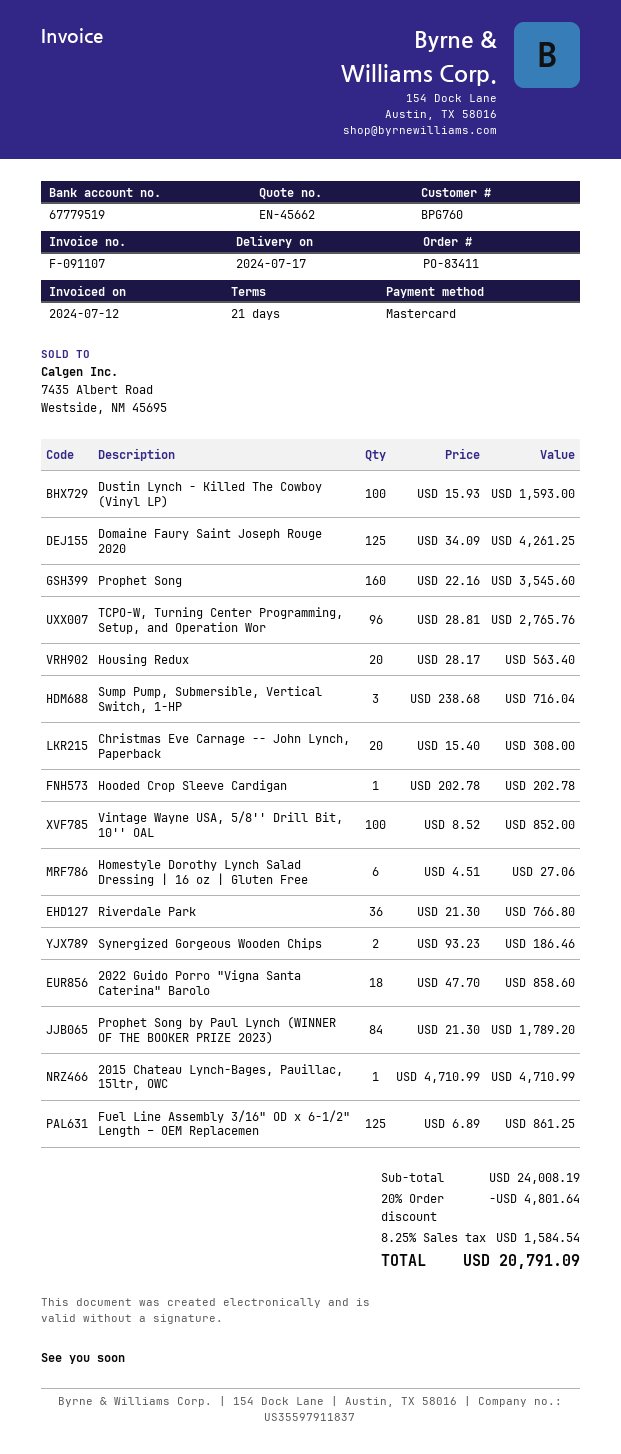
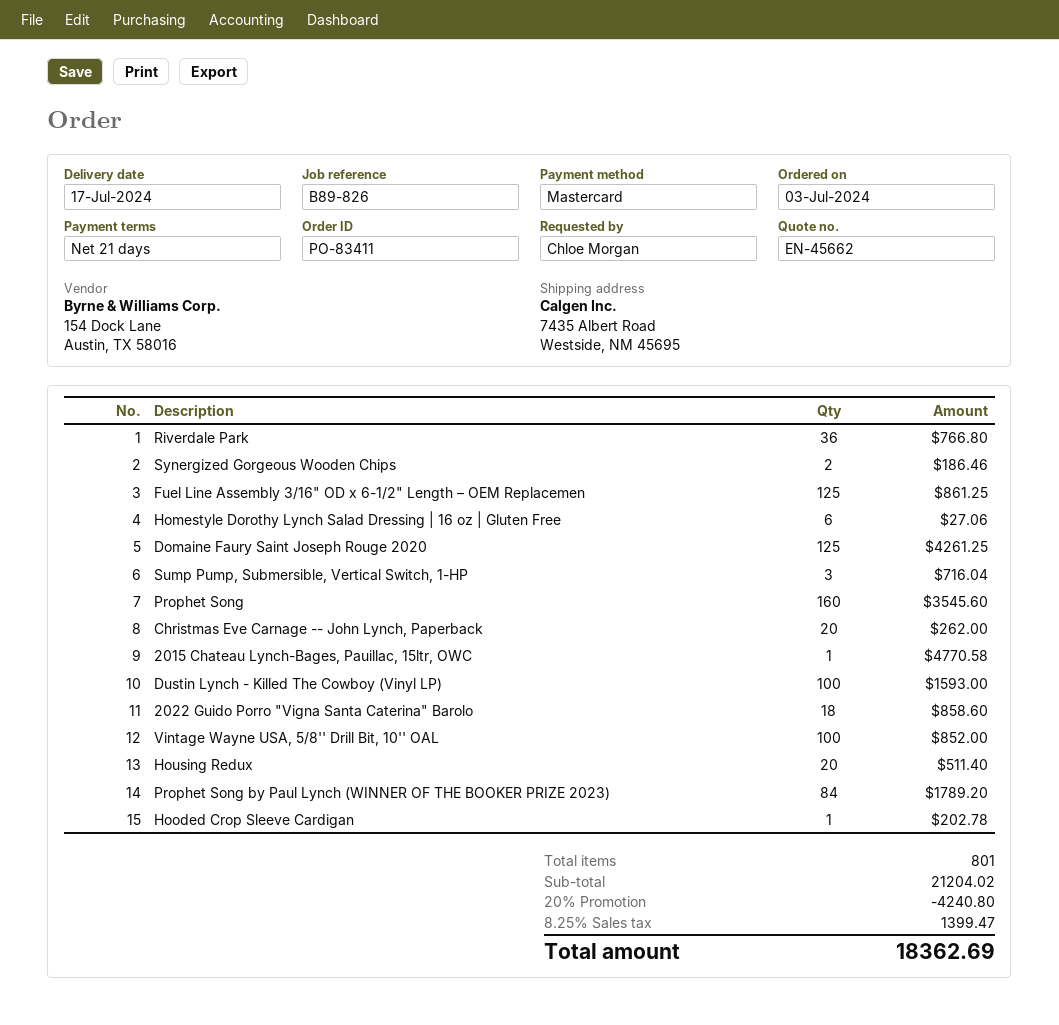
TCPO-W, Turning Center Programming, Setup, and Operation Wor: 96 for 2765.76 -> none
Housing Redux: 20 for 563.40 -> 20 for 511.40
Christmas Eve Carnage -- John Lynch, Paperback: 20 for 308.00 -> 20 for 262.00
2015 Chateau Lynch-Bages, Pauillac, 15ltr, OWC: 1 for 4710.99 -> 1 for 4770.58
subtotal: 24008.19 -> 21204.02
discount: 20% = 4801.64 -> 20% = 4240.80
tax: 8.25% = 1584.54 -> 8.25% = 1399.47
total: 20791.09 -> 18362.69

